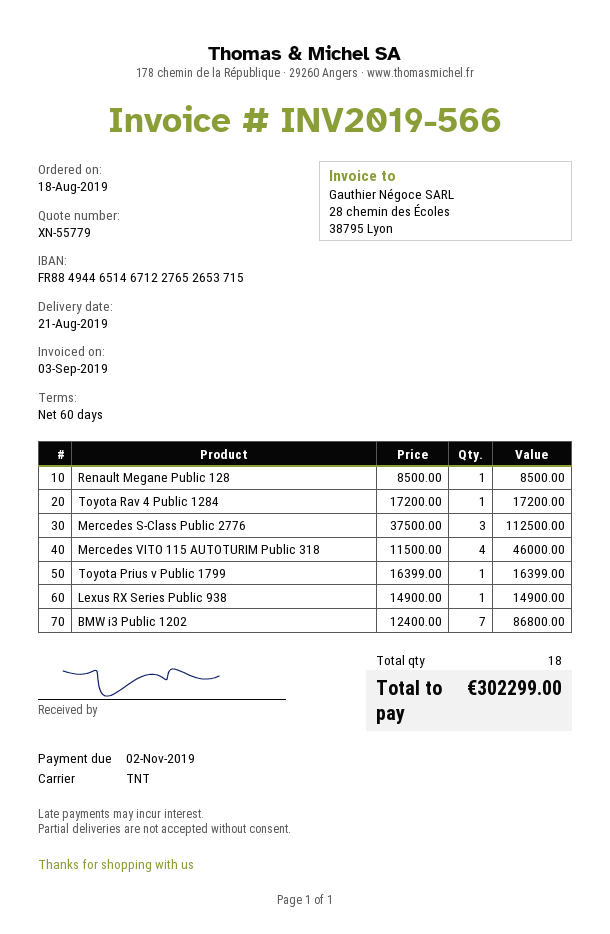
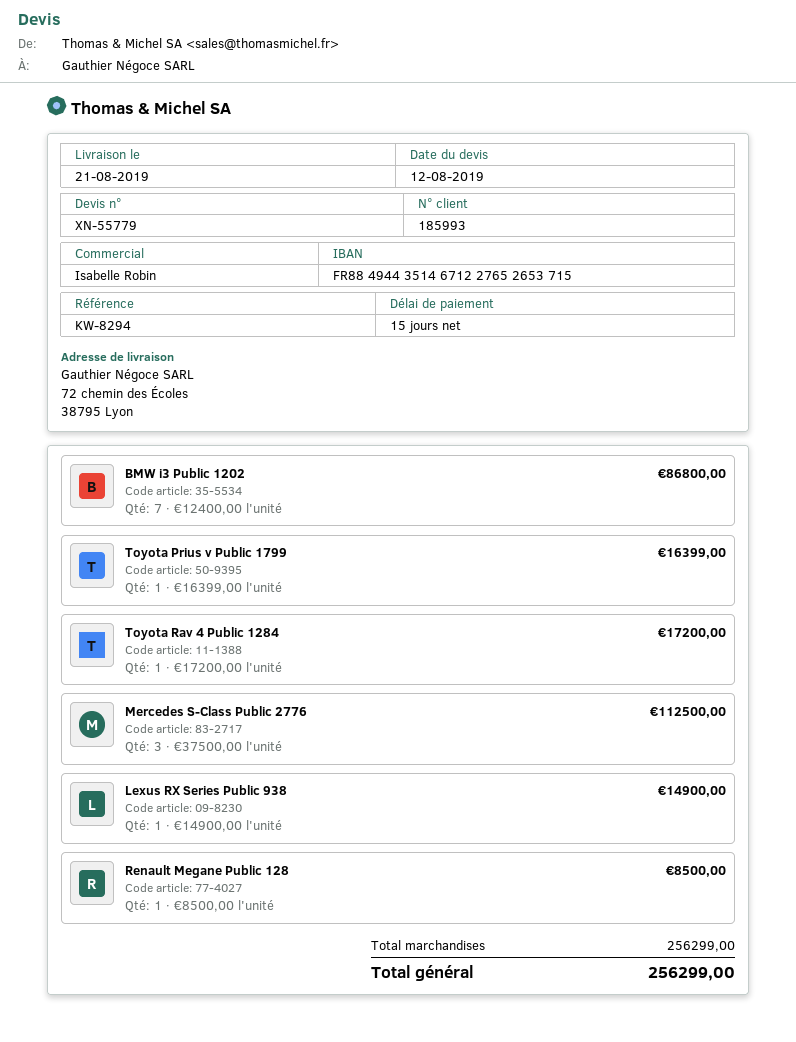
payment terms: 60 days -> 15 days
bank account: FR8849446514671227652653715 -> FR8849443514671227652653715
Mercedes VITO 115 AUTOTURIM Public 318: 4 x 11500.00 = 46000.00 -> none
total: 302299.00 -> 256299.00

